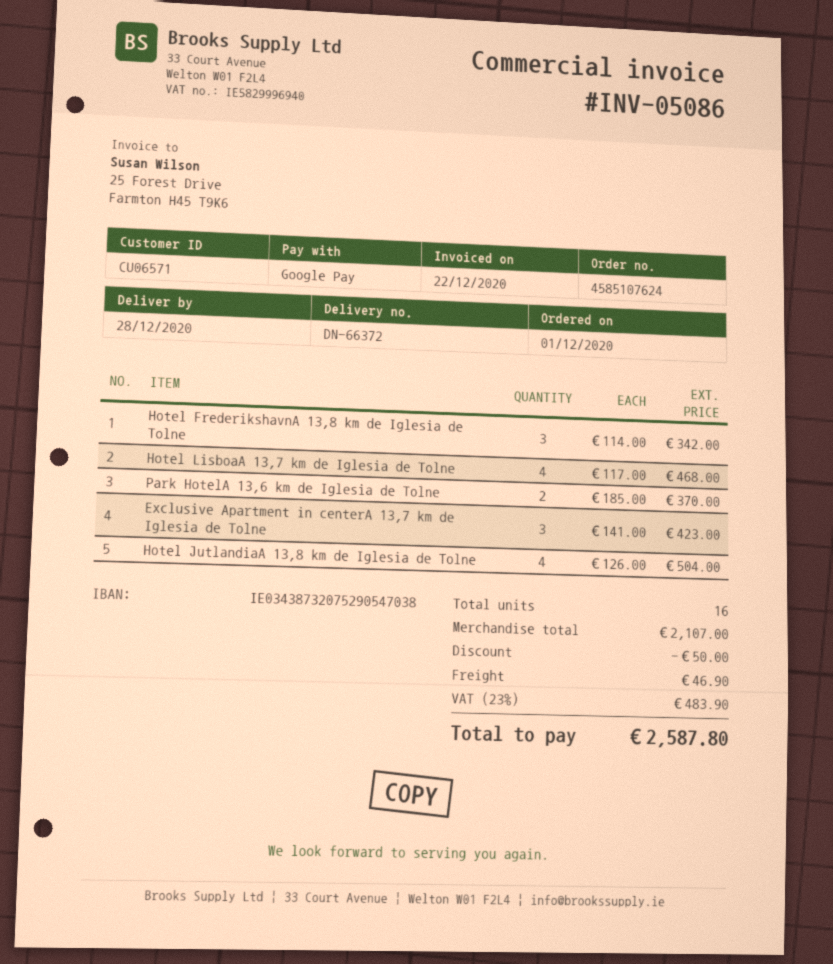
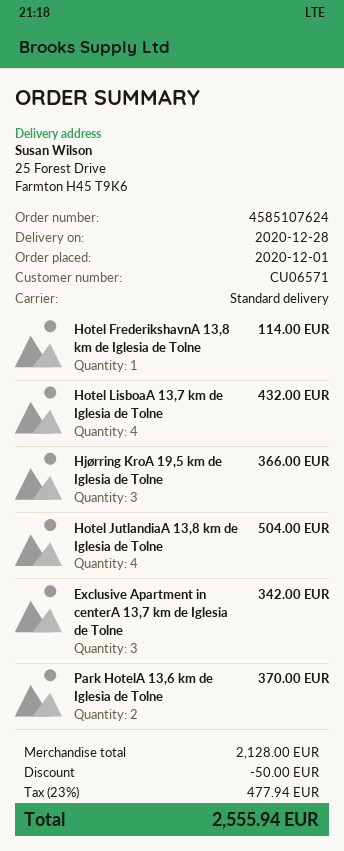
Hotel FrederikshavnA 13,8 km de Iglesia de Tolne: 3 for 342.00 -> 1 for 114.00
Hotel LisboaA 13,7 km de Iglesia de Tolne: 4 for 468.00 -> 4 for 432.00
Exclusive Apartment in centerA 13,7 km de Iglesia de Tolne: 3 for 423.00 -> 3 for 342.00
Hjørring KroA 19,5 km de Iglesia de Tolne: none -> 3 for 366.00
subtotal: 2107.00 -> 2128.00
shipping: 46.90 -> none
tax: 23% = 483.90 -> 23% = 477.94
total: 2587.80 -> 2555.94

